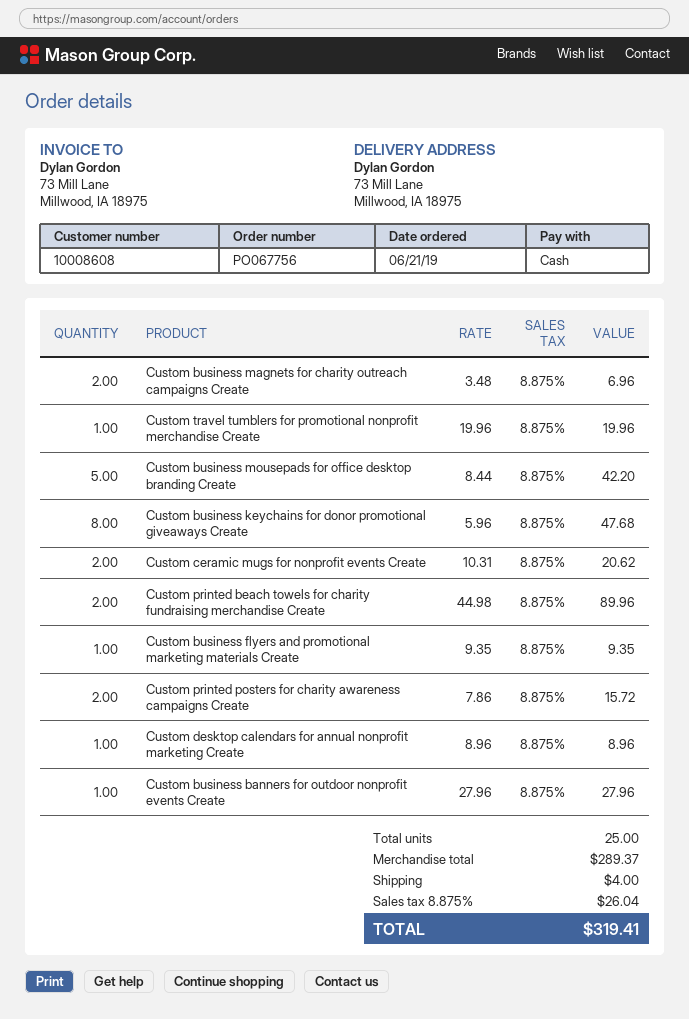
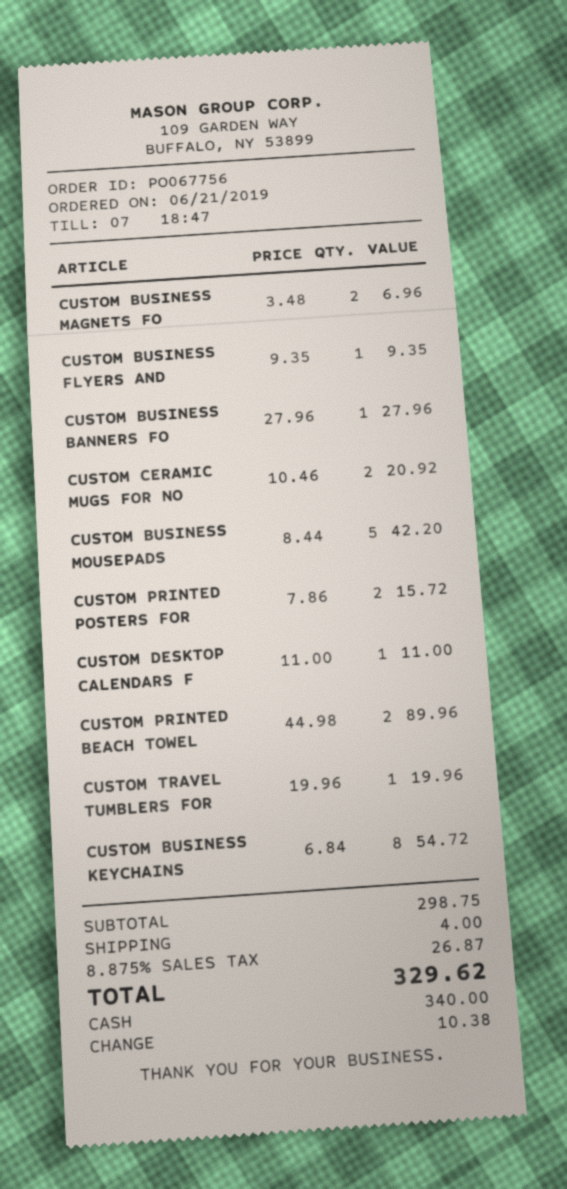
Custom business keychains for donor promotional giveaways Create: 8 x 5.96 = 47.68 -> 8 x 6.84 = 54.72
Custom ceramic mugs for nonprofit events Create: 2 x 10.31 = 20.62 -> 2 x 10.46 = 20.92
Custom desktop calendars for annual nonprofit marketing Create: 1 x 8.96 = 8.96 -> 1 x 11.00 = 11.00
subtotal: 289.37 -> 298.75
tax: 8.875% = 26.04 -> 8.875% = 26.87
total: 319.41 -> 329.62

